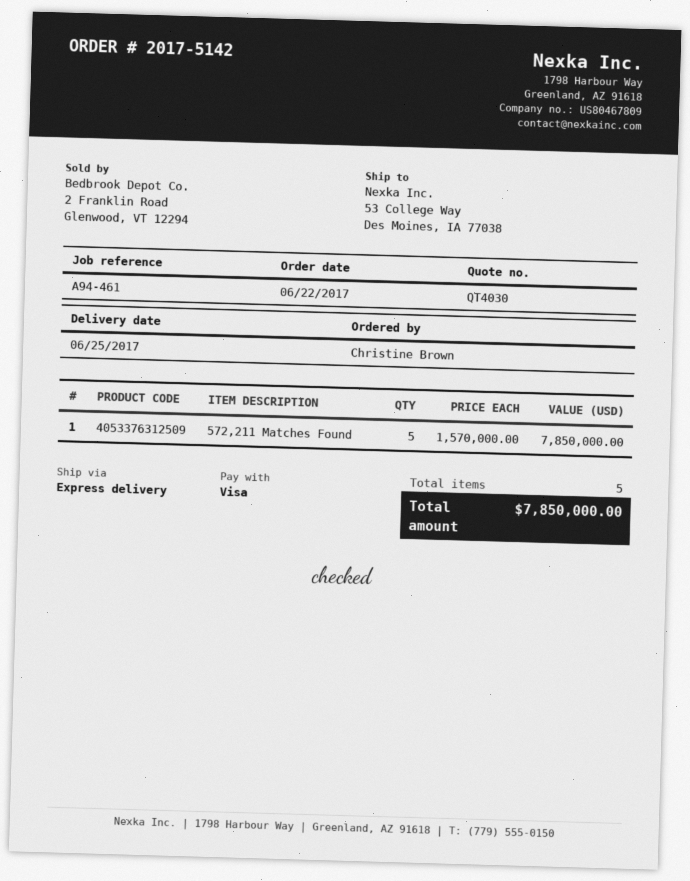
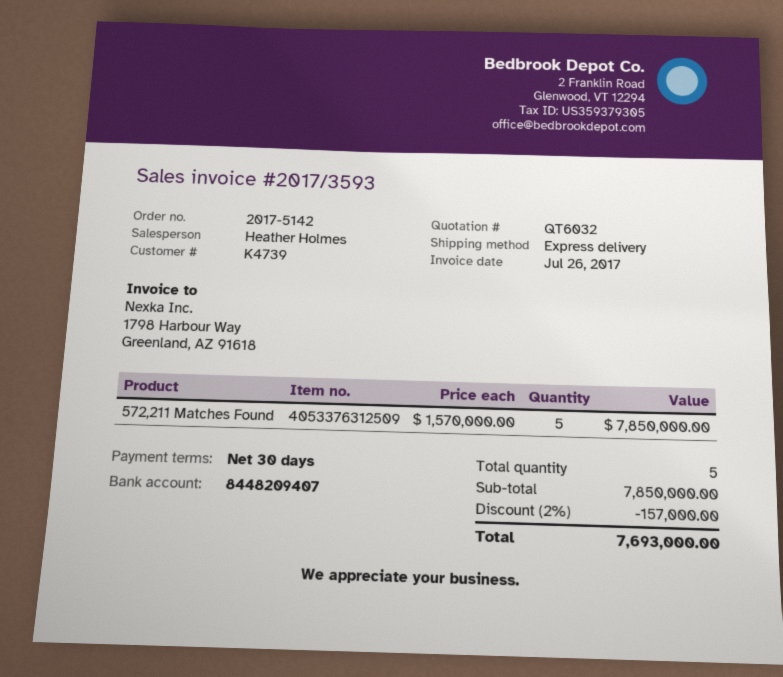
quote number: QT4030 -> QT6032
discount: none -> 2% = 157000.00
total: 7850000.00 -> 7693000.00

